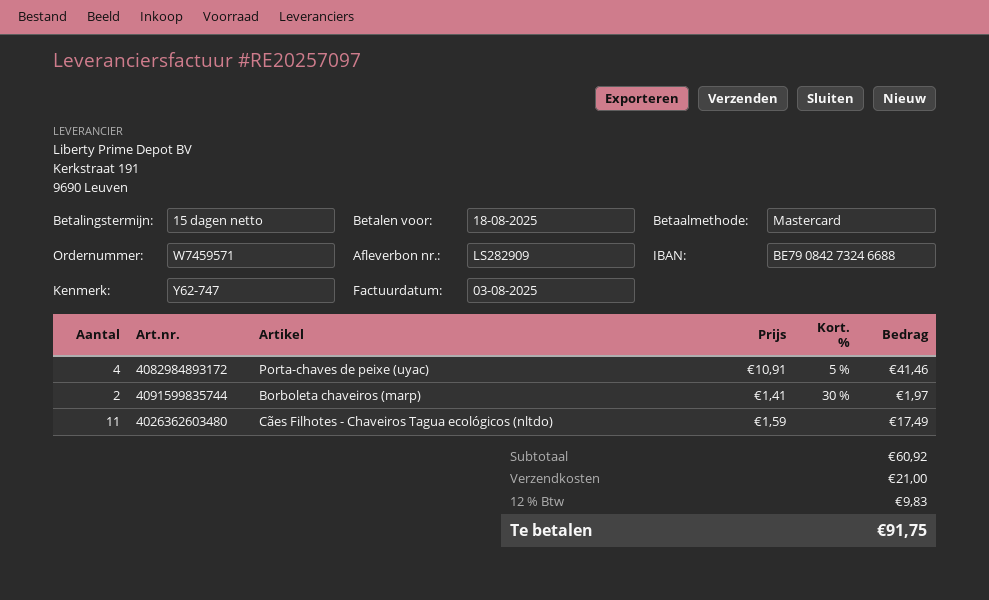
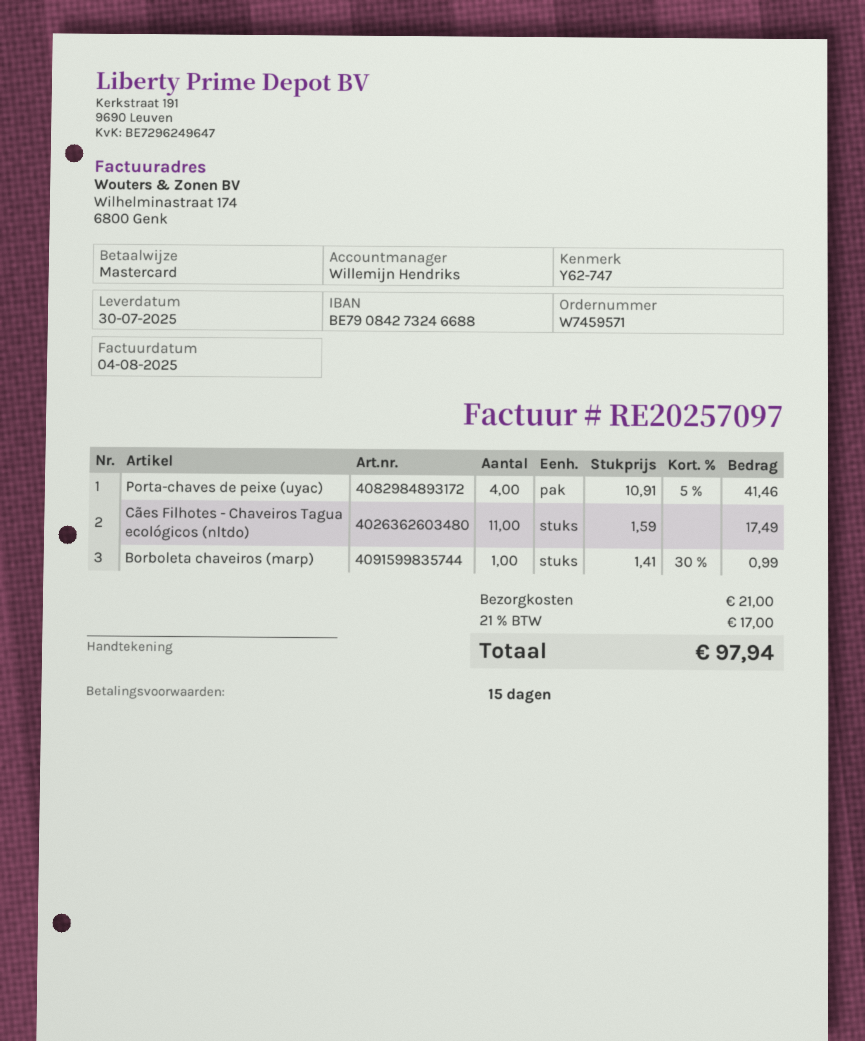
invoice date: 2025-08-03 -> 2025-08-04
Borboleta chaveiros (marp): 2 x 1.41 - 30% = 1.97 -> 1 x 1.41 - 30% = 0.99
tax: 12% = 9.83 -> 21% = 17.00
total: 91.75 -> 97.94

